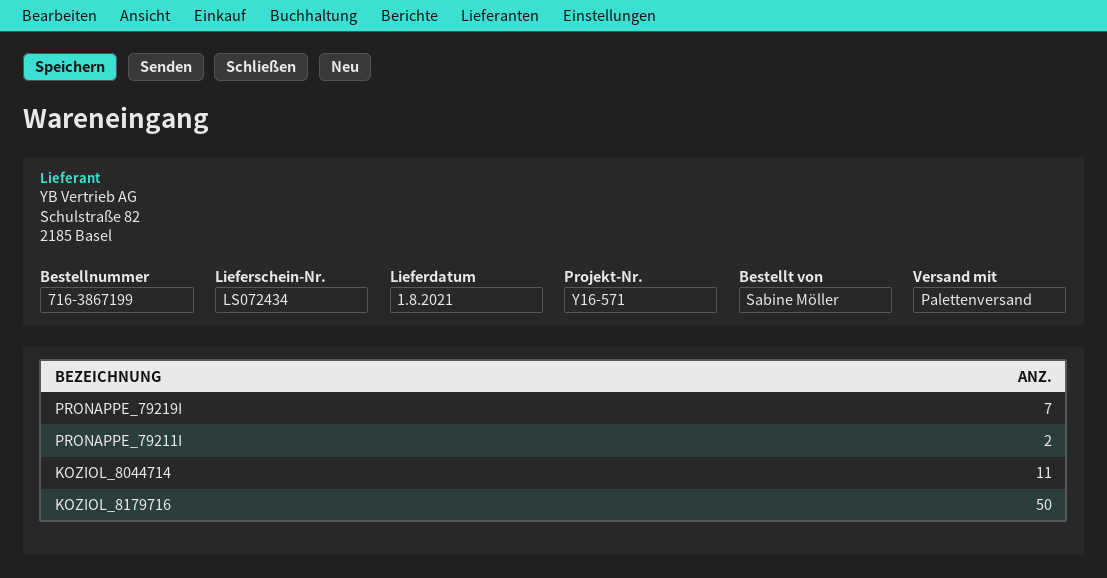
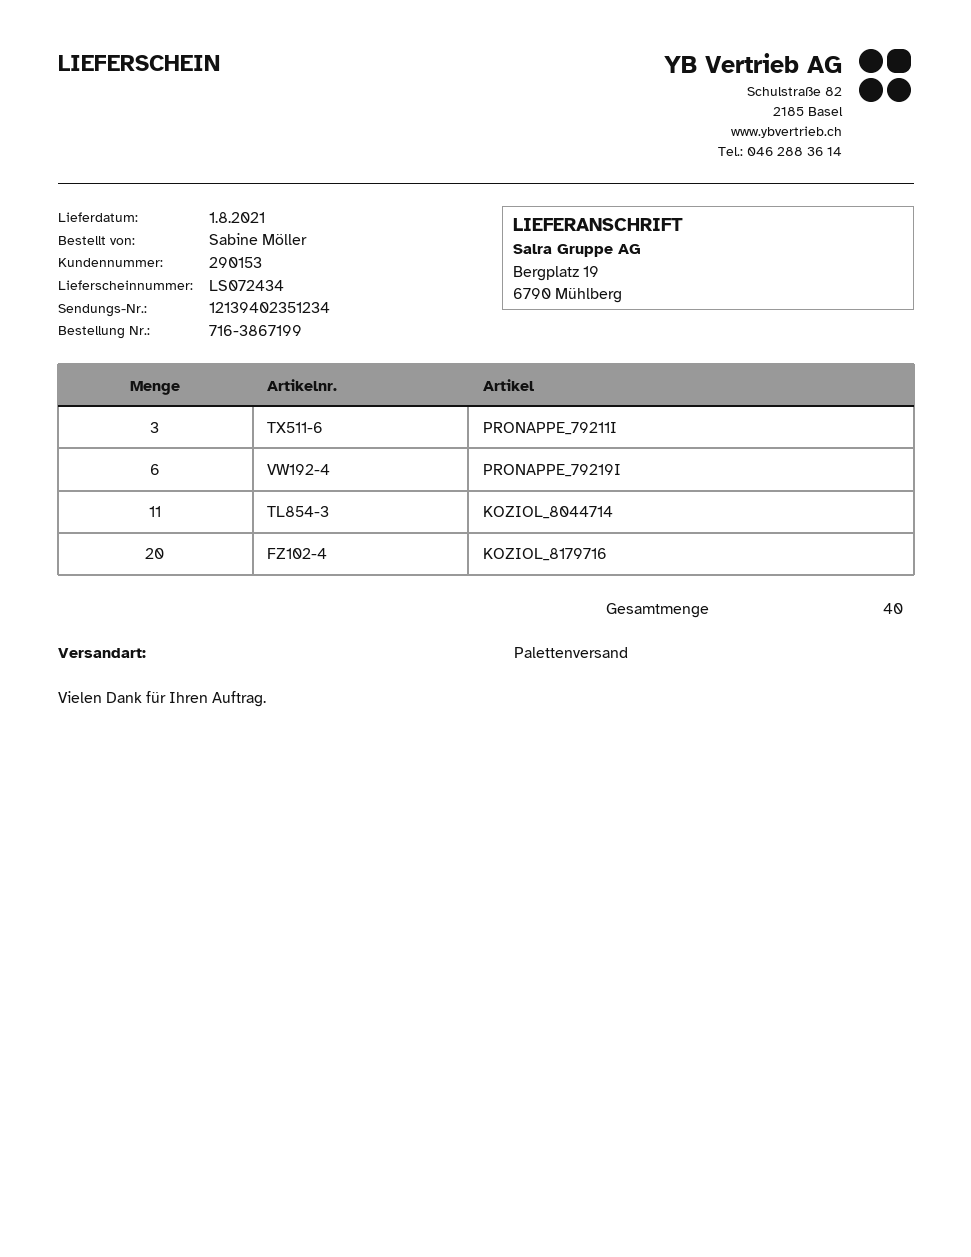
PRONAPPE_79219I: 7 -> 6
PRONAPPE_79211I: 2 -> 3
KOZIOL_8179716: 50 -> 20

